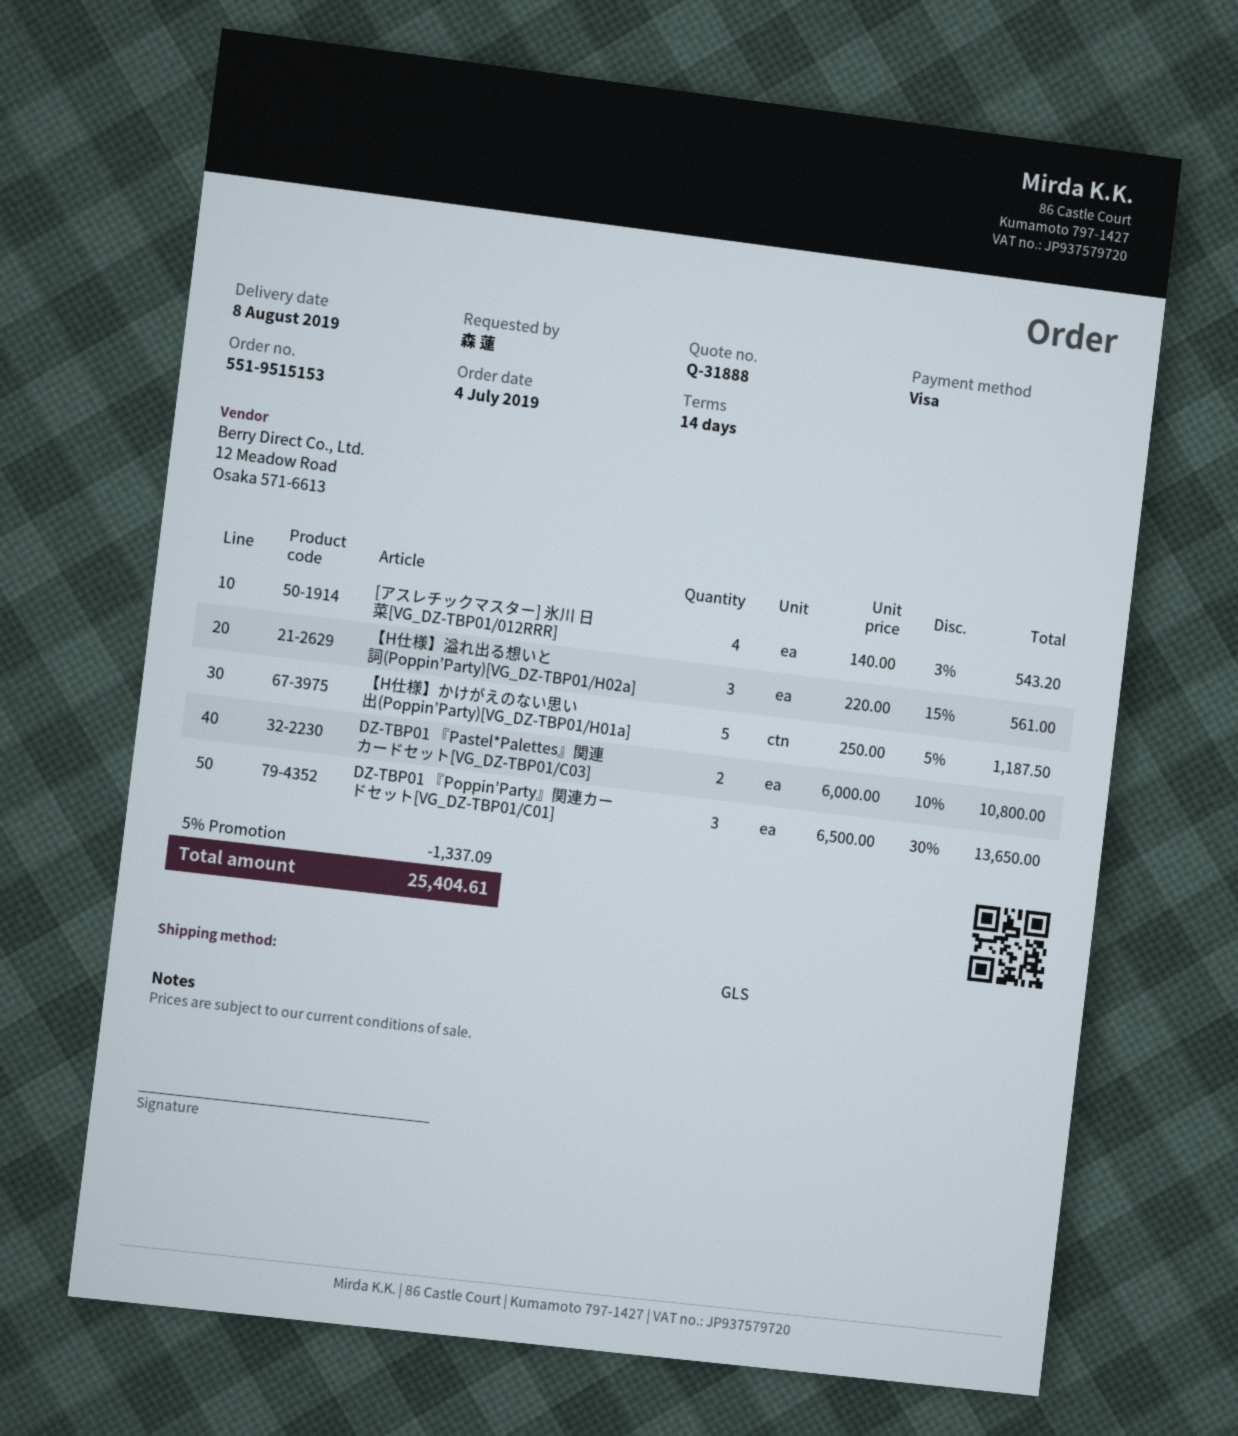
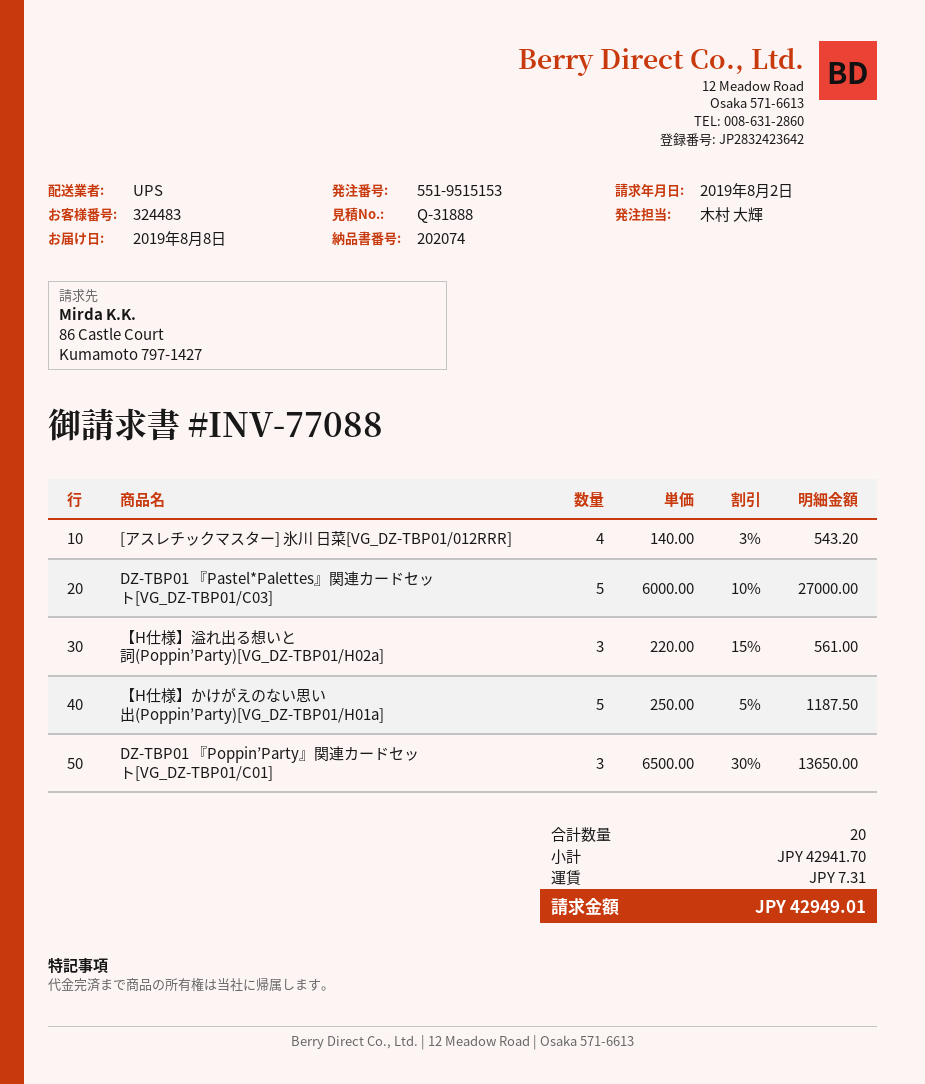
ordered by: 森 蓮 -> 木村 大輝
shipping method: GLS -> UPS
DZ-TBP01 『Pastel*Palettes』関連カードセット[VG_DZ-TBP01/C03]: 2 x 6000.00 - 10% = 10800.00 -> 5 x 6000.00 - 10% = 27000.00
discount: 5% = 1337.09 -> none
shipping: none -> 7.31
total: 25404.61 -> 42949.01

